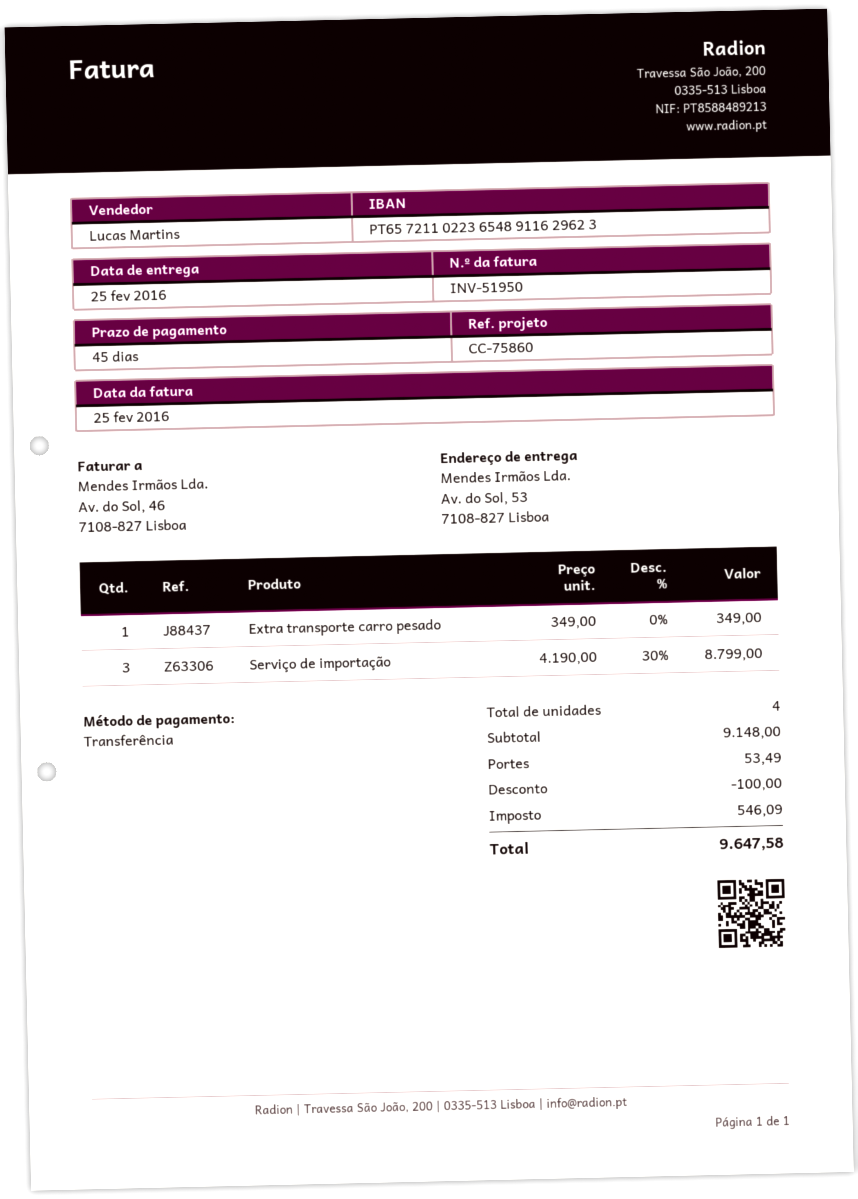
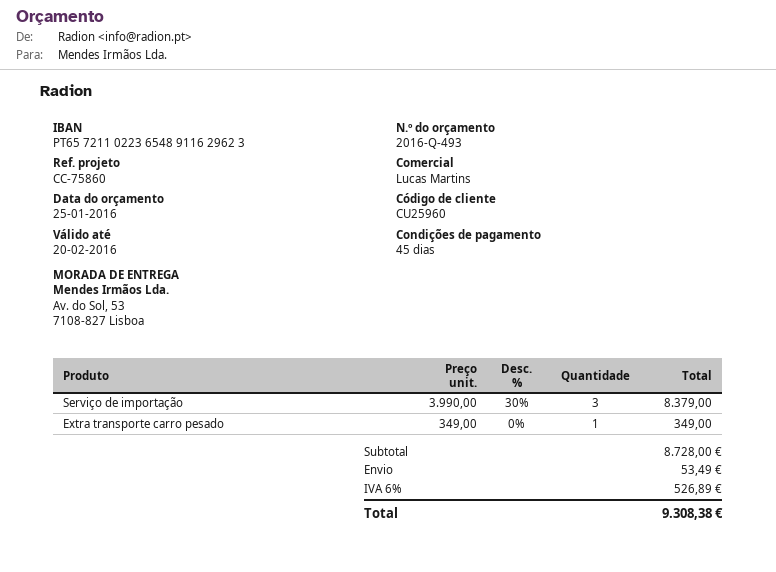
Serviço de importação: 3 x 4190.00 - 30% = 8799.00 -> 3 x 3990.00 - 30% = 8379.00
subtotal: 9148.00 -> 8728.00
discount: 100.00 -> none
tax: 546.09 -> 526.89
total: 9647.58 -> 9308.38

